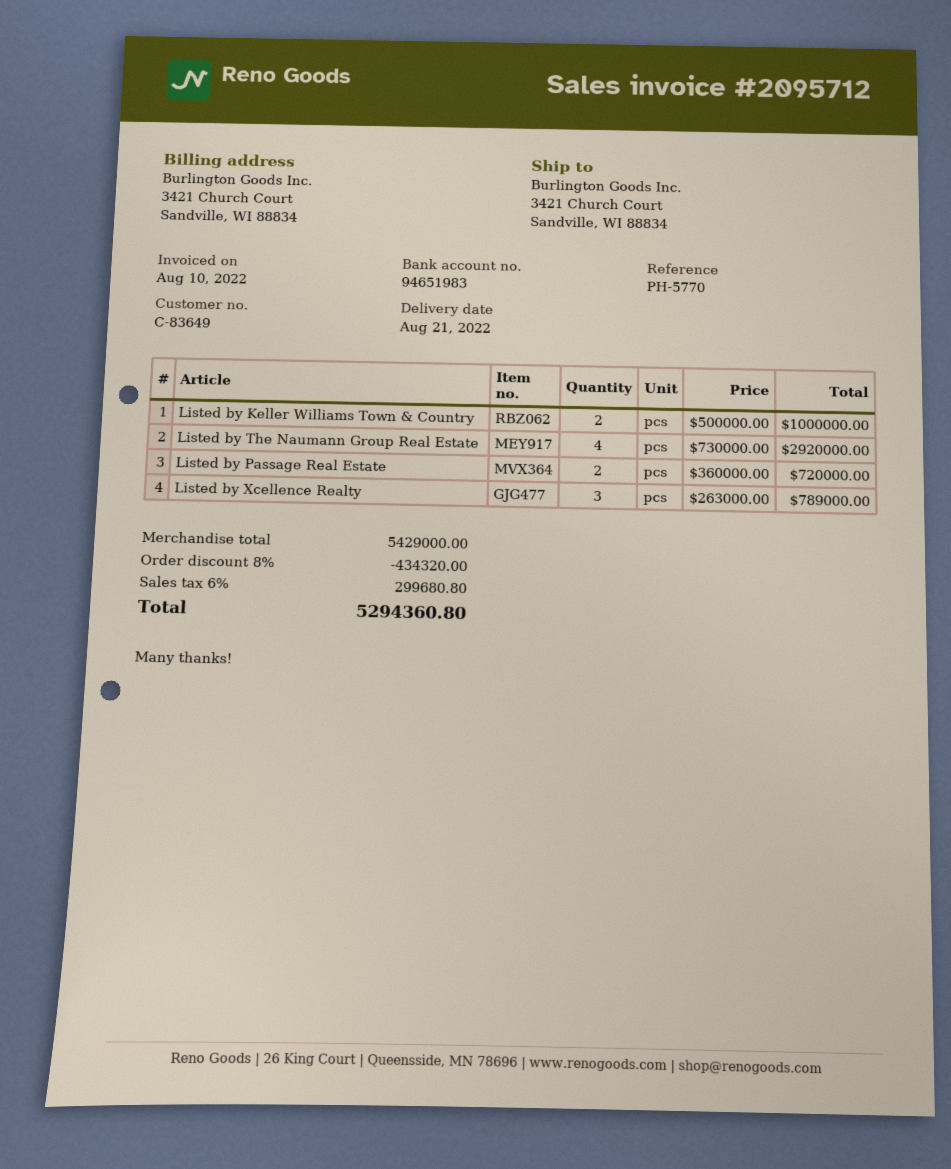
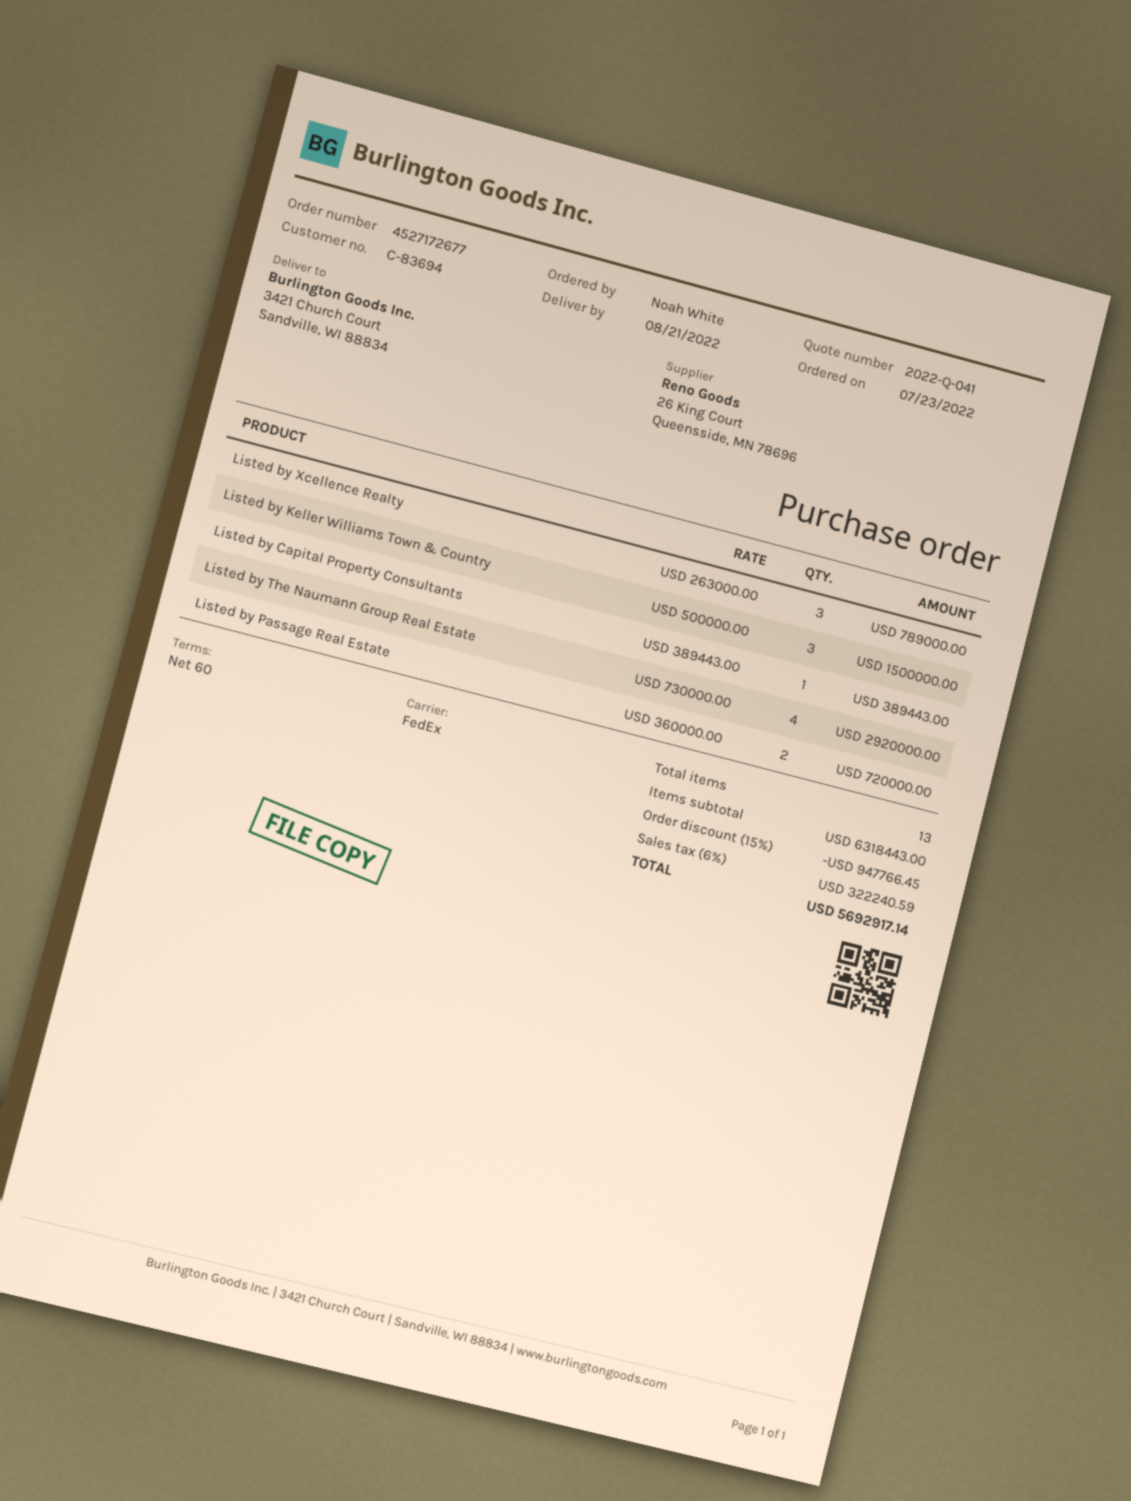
customer number: C-83649 -> C-83694
Listed by Keller Williams Town & Country: 2 x 500000.00 = 1000000.00 -> 3 x 500000.00 = 1500000.00
Listed by Capital Property Consultants: none -> 1 x 389443.00 = 389443.00
subtotal: 5429000.00 -> 6318443.00
discount: 8% = 434320.00 -> 15% = 947766.45
tax: 6% = 299680.80 -> 6% = 322240.59
total: 5294360.80 -> 5692917.14

